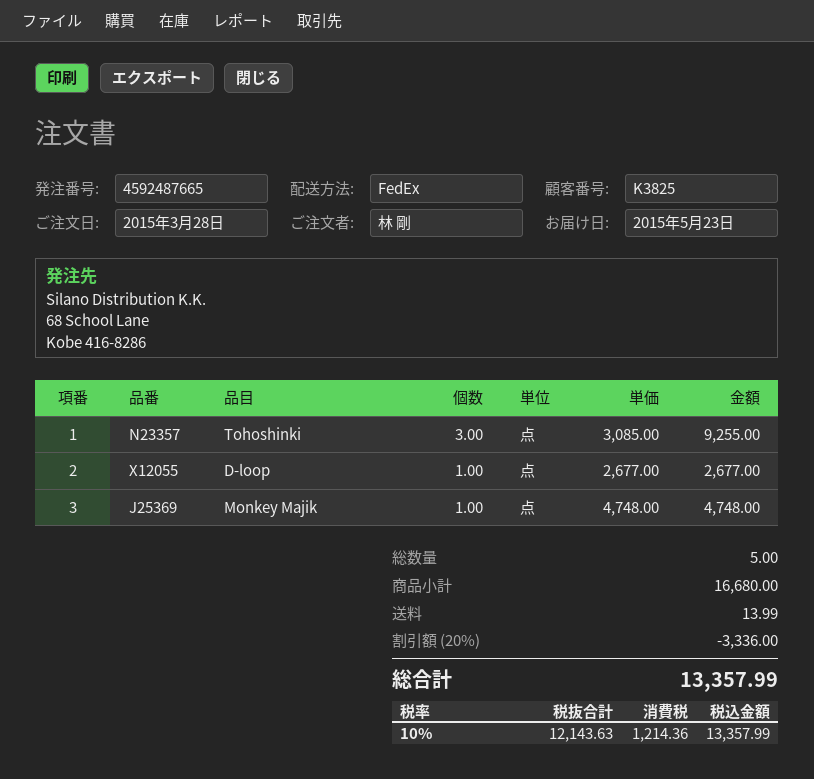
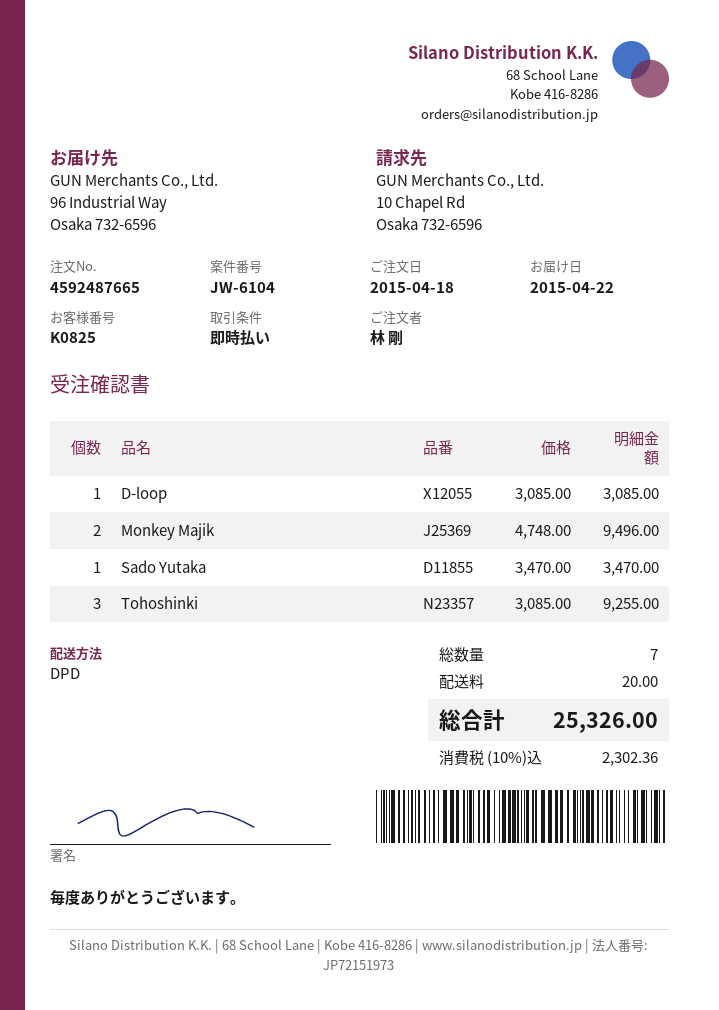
order date: 2015-03-28 -> 2015-04-18
delivery date: 2015-05-23 -> 2015-04-22
customer number: K3825 -> K0825
shipping method: FedEx -> DPD
D-loop: 1 x 2677.00 = 2677.00 -> 1 x 3085.00 = 3085.00
Monkey Majik: 1 x 4748.00 = 4748.00 -> 2 x 4748.00 = 9496.00
Sado Yutaka: none -> 1 x 3470.00 = 3470.00
total quantity: 5 -> 7
discount: 20% = 3336.00 -> none
shipping: 13.99 -> 20.00
tax: 10% = 1214.36 -> 10% = 2302.36
total: 13357.99 -> 25326.00

